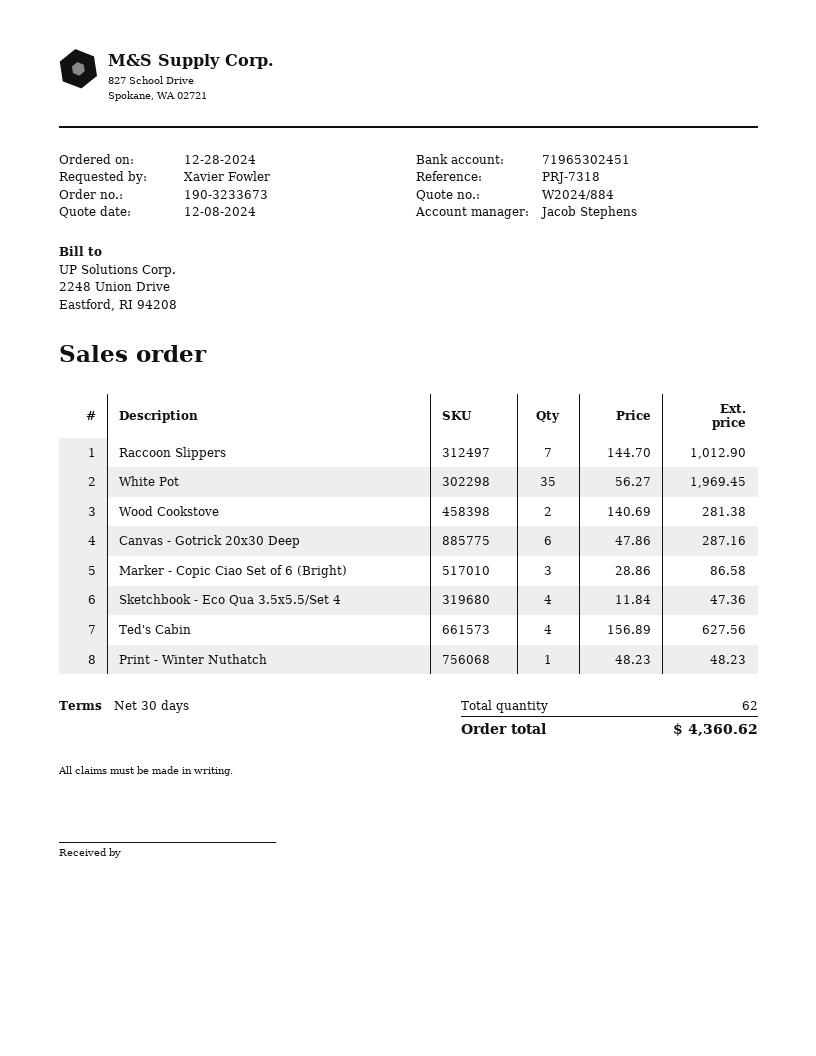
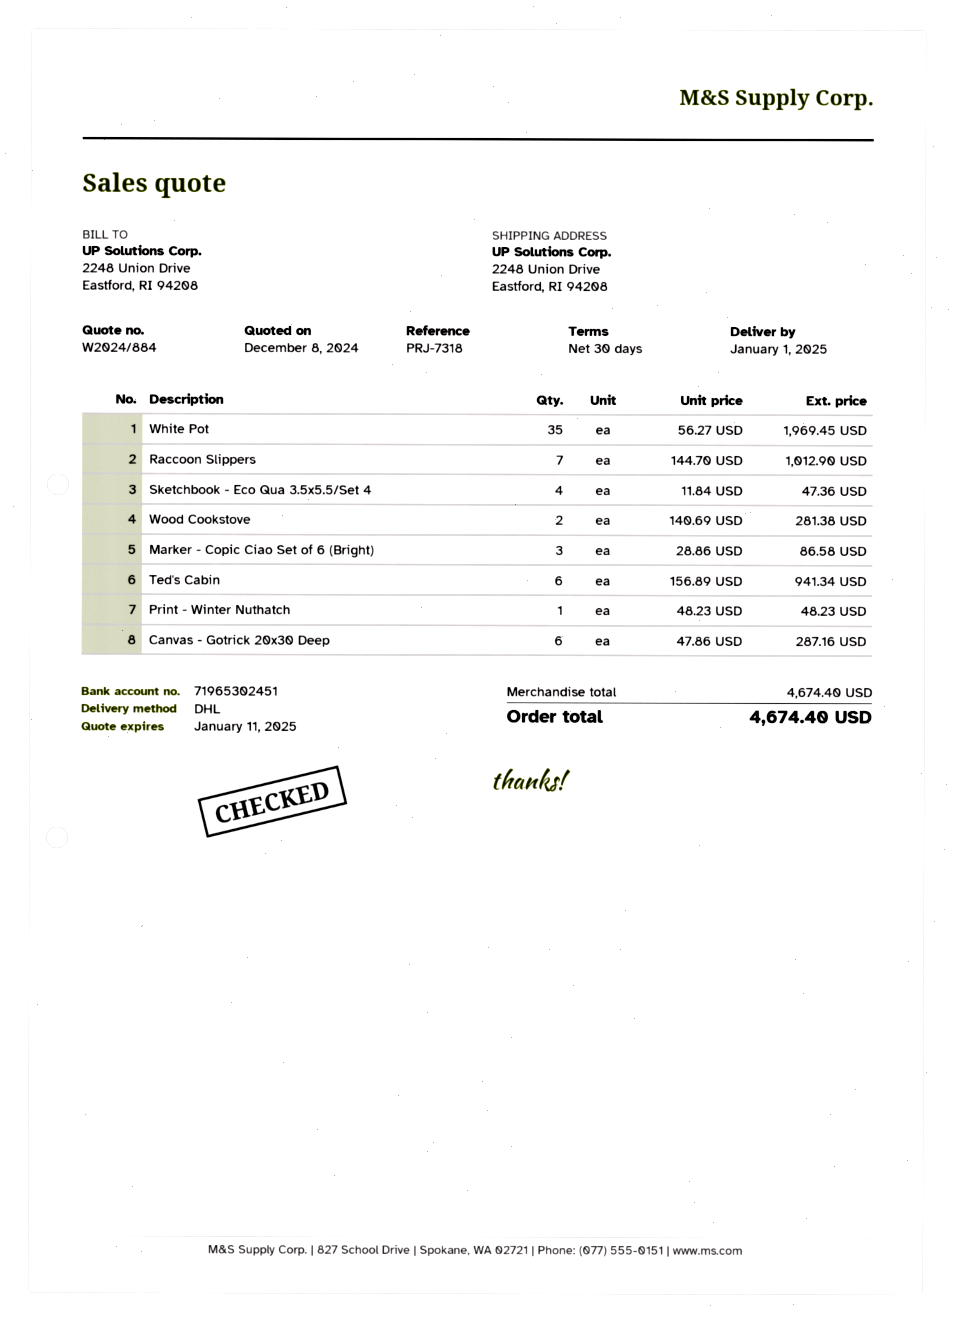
Ted's Cabin: 4 x 156.89 = 627.56 -> 6 x 156.89 = 941.34
total: 4360.62 -> 4674.40

